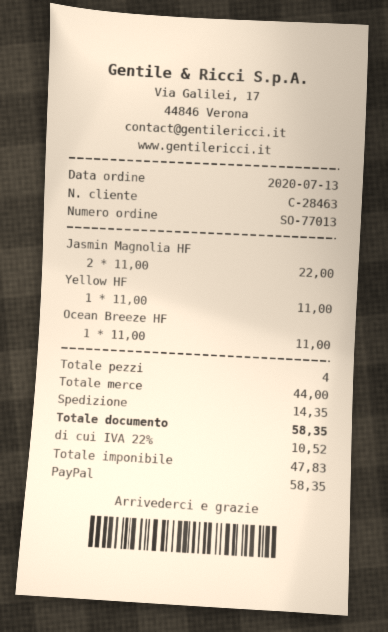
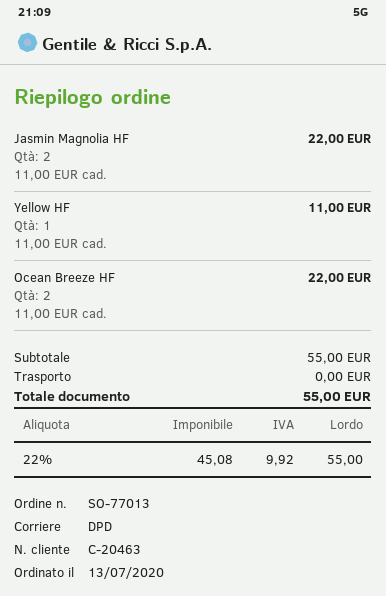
customer number: C-28463 -> C-20463
Ocean Breeze HF: 1 x 11.00 = 11.00 -> 2 x 11.00 = 22.00
subtotal: 44.00 -> 55.00
shipping: 14.35 -> 0.00
net: 47.83 -> 45.08
tax: 22% = 10.52 -> 22% = 9.92
total: 58.35 -> 55.00

